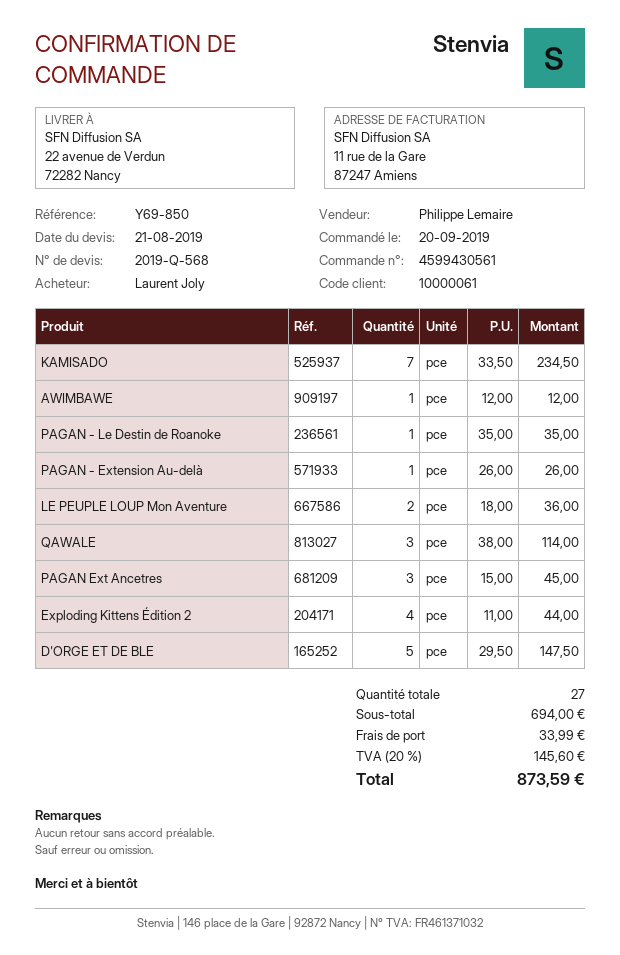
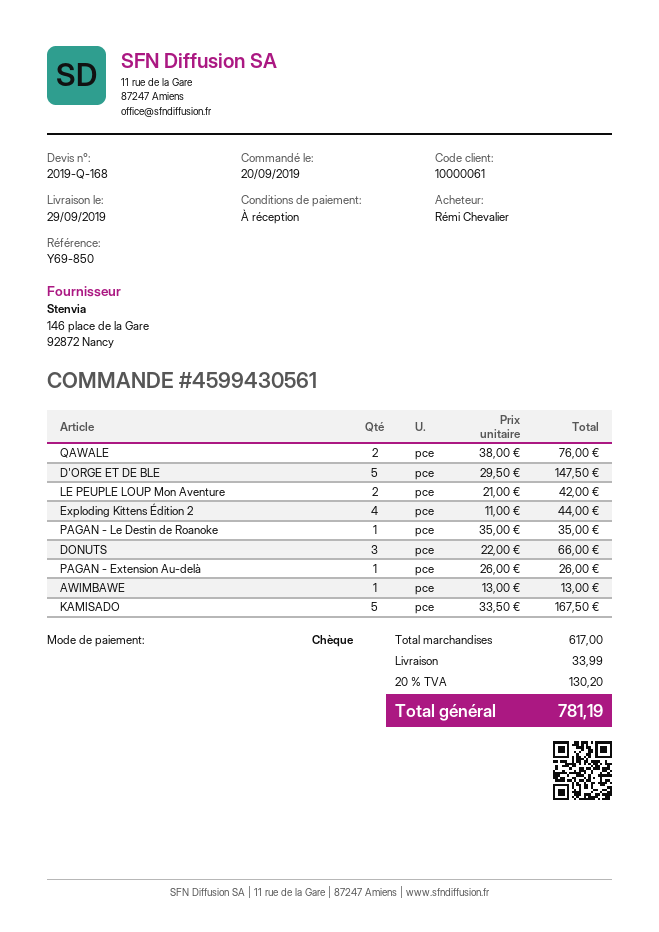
quote number: 2019-Q-568 -> 2019-Q-168
ordered by: Laurent Joly -> Rémi Chevalier
KAMISADO: 7 x 33.50 = 234.50 -> 5 x 33.50 = 167.50
AWIMBAWE: 1 x 12.00 = 12.00 -> 1 x 13.00 = 13.00
LE PEUPLE LOUP Mon Aventure: 2 x 18.00 = 36.00 -> 2 x 21.00 = 42.00
QAWALE: 3 x 38.00 = 114.00 -> 2 x 38.00 = 76.00
PAGAN Ext Ancetres: 3 x 15.00 = 45.00 -> none
DONUTS: none -> 3 x 22.00 = 66.00
subtotal: 694.00 -> 617.00
tax: 20% = 145.60 -> 20% = 130.20
total: 873.59 -> 781.19

